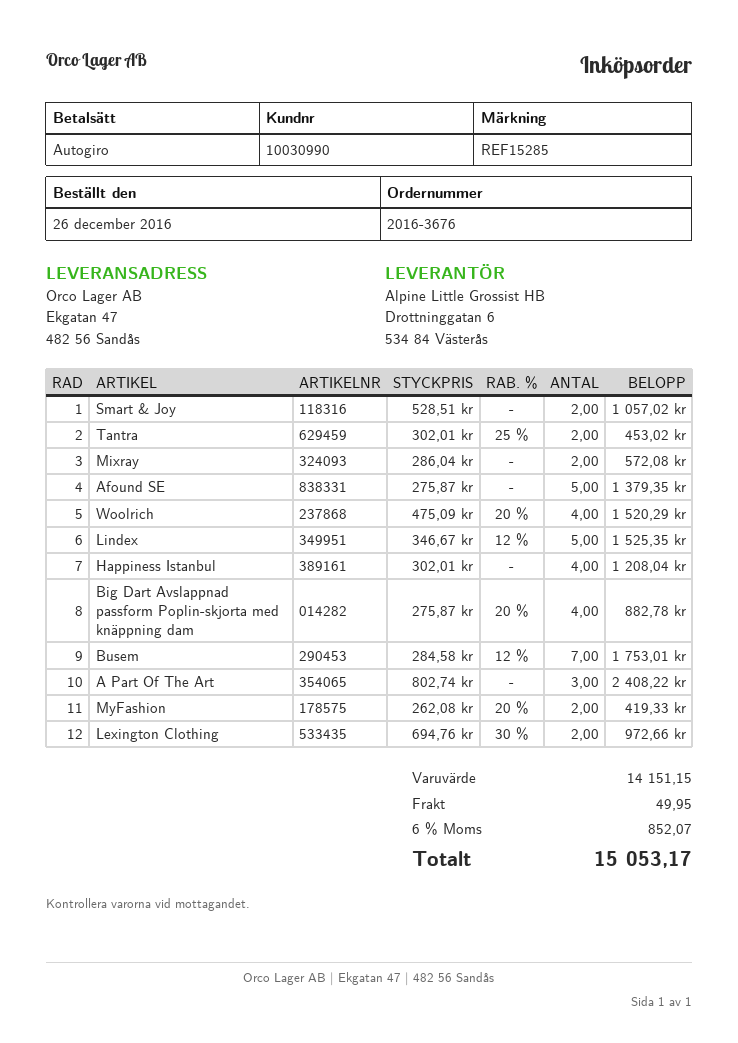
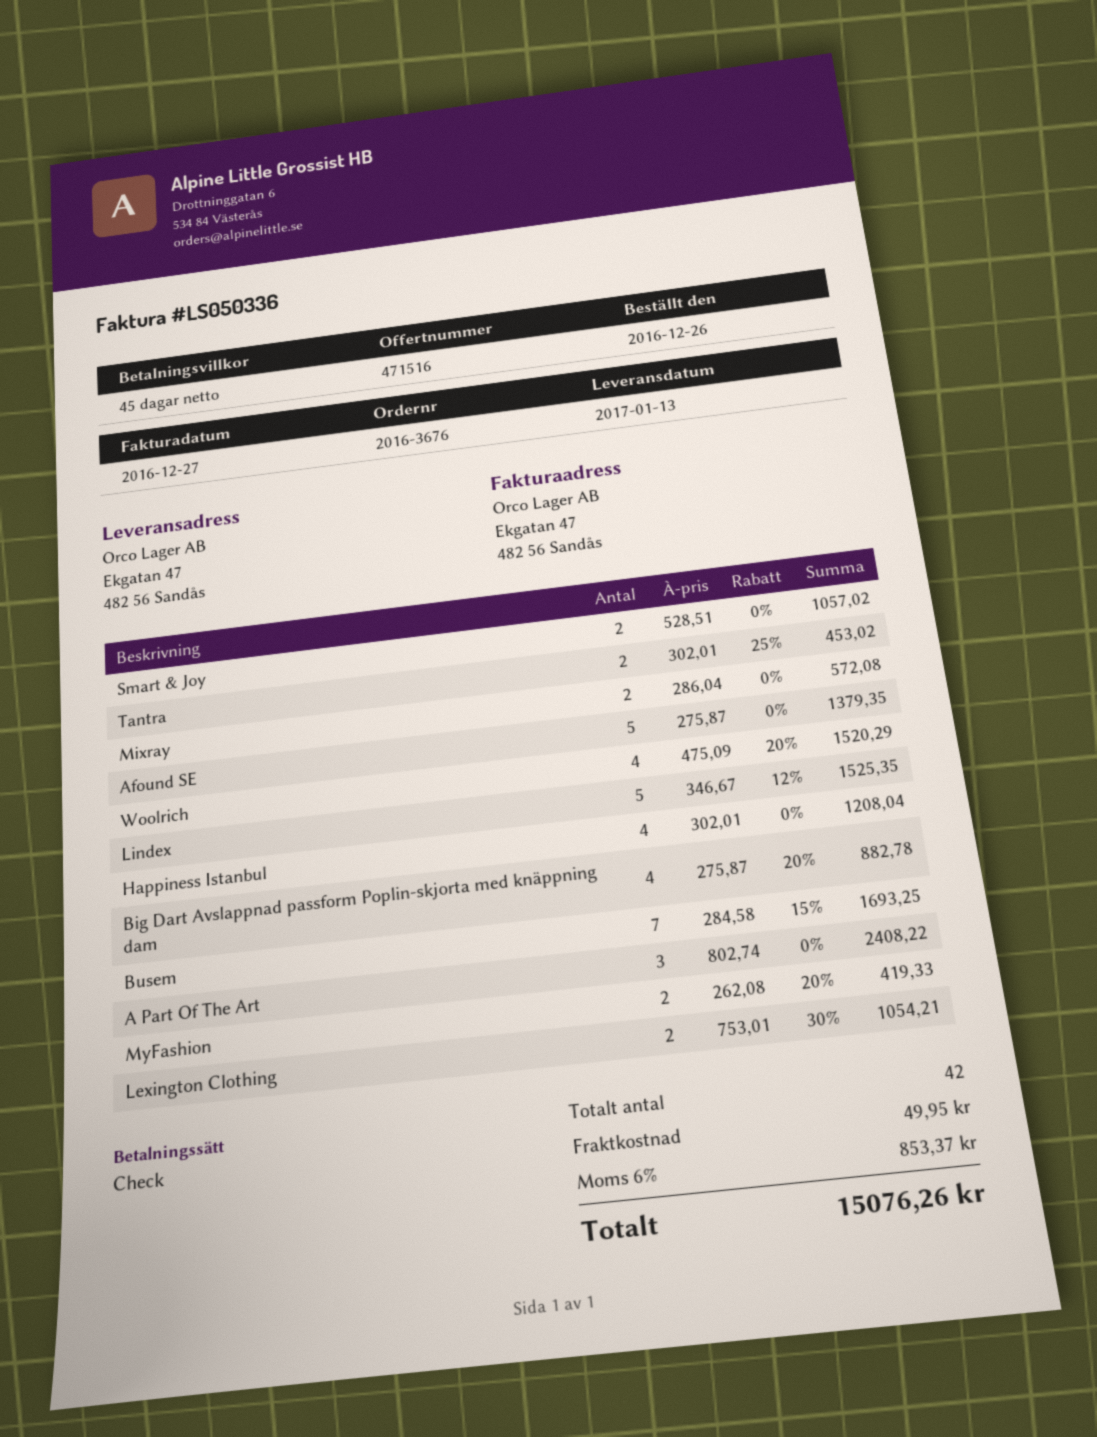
payment method: direct debit -> cheque
Busem: 7 x 284.58 - 12% = 1753.01 -> 7 x 284.58 - 15% = 1693.25
Lexington Clothing: 2 x 694.76 - 30% = 972.66 -> 2 x 753.01 - 30% = 1054.21
tax: 6% = 852.07 -> 6% = 853.37
total: 15053.17 -> 15076.26

